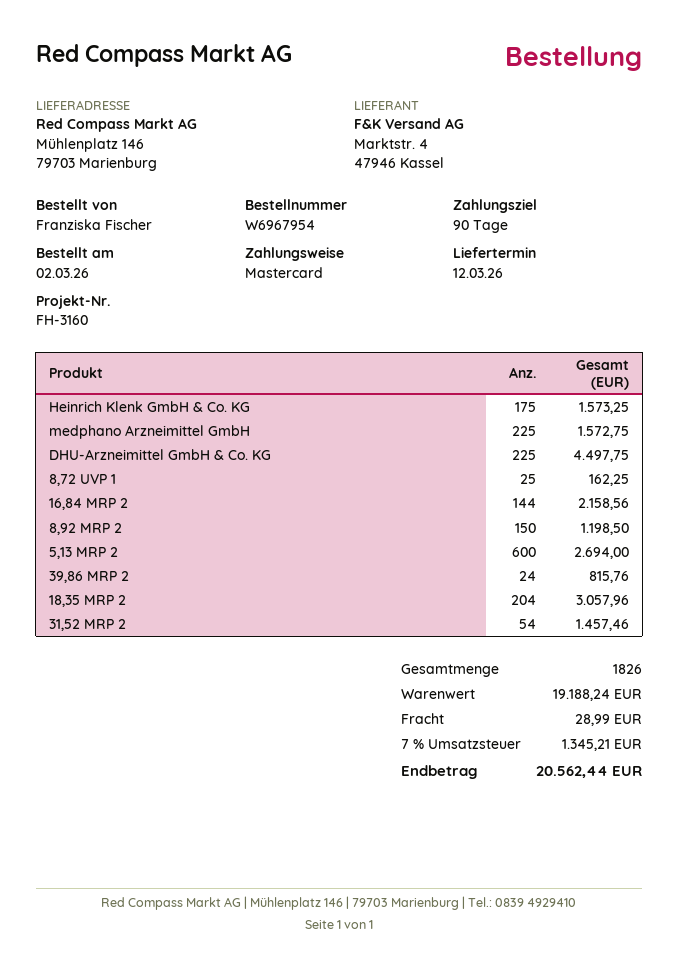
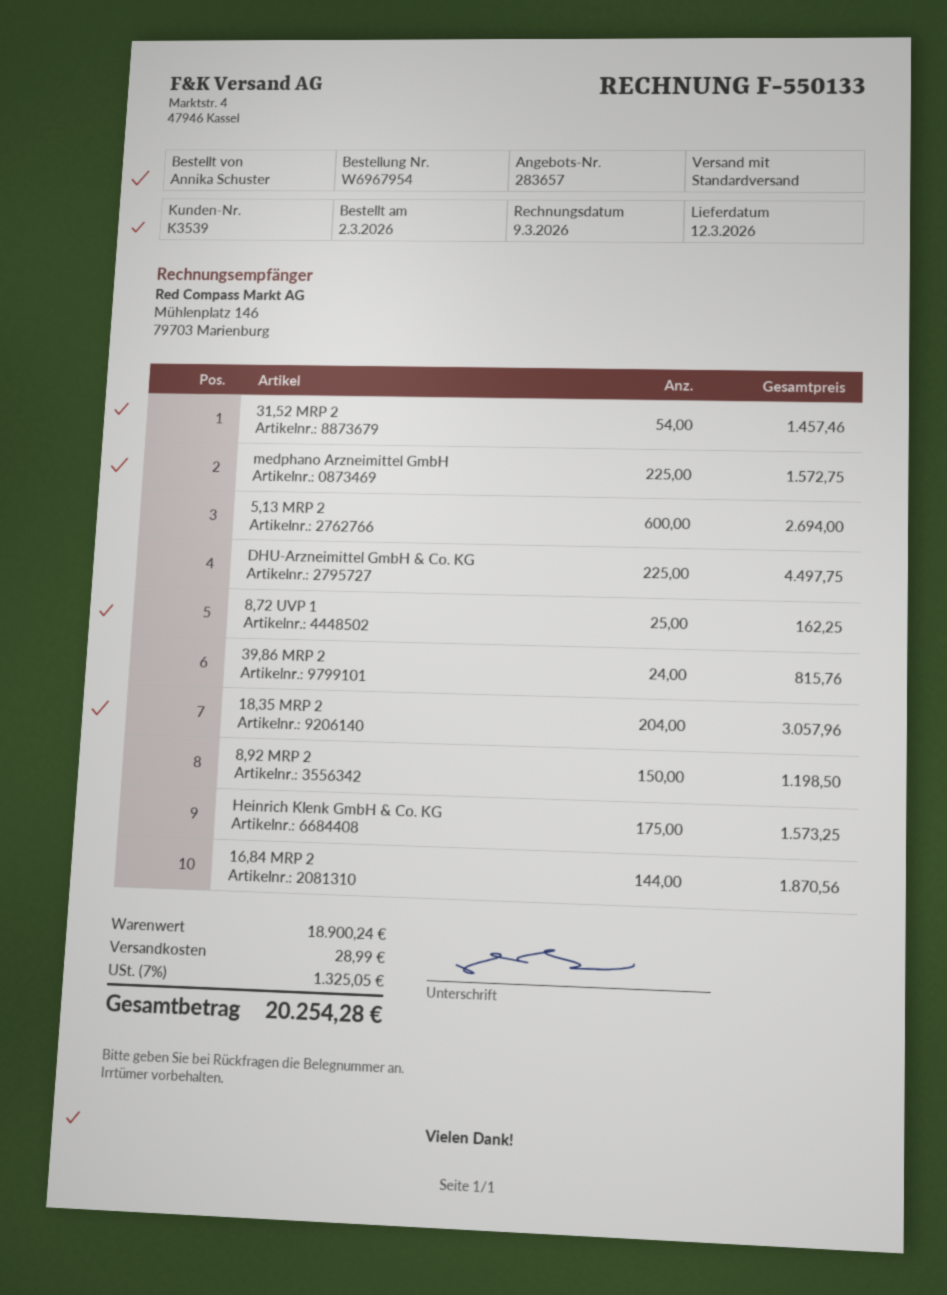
ordered by: Franziska Fischer -> Annika Schuster
16,84 MRP 2: 144 for 2158.56 -> 144 for 1870.56
subtotal: 19188.24 -> 18900.24
tax: 7% = 1345.21 -> 7% = 1325.05
total: 20562.44 -> 20254.28

